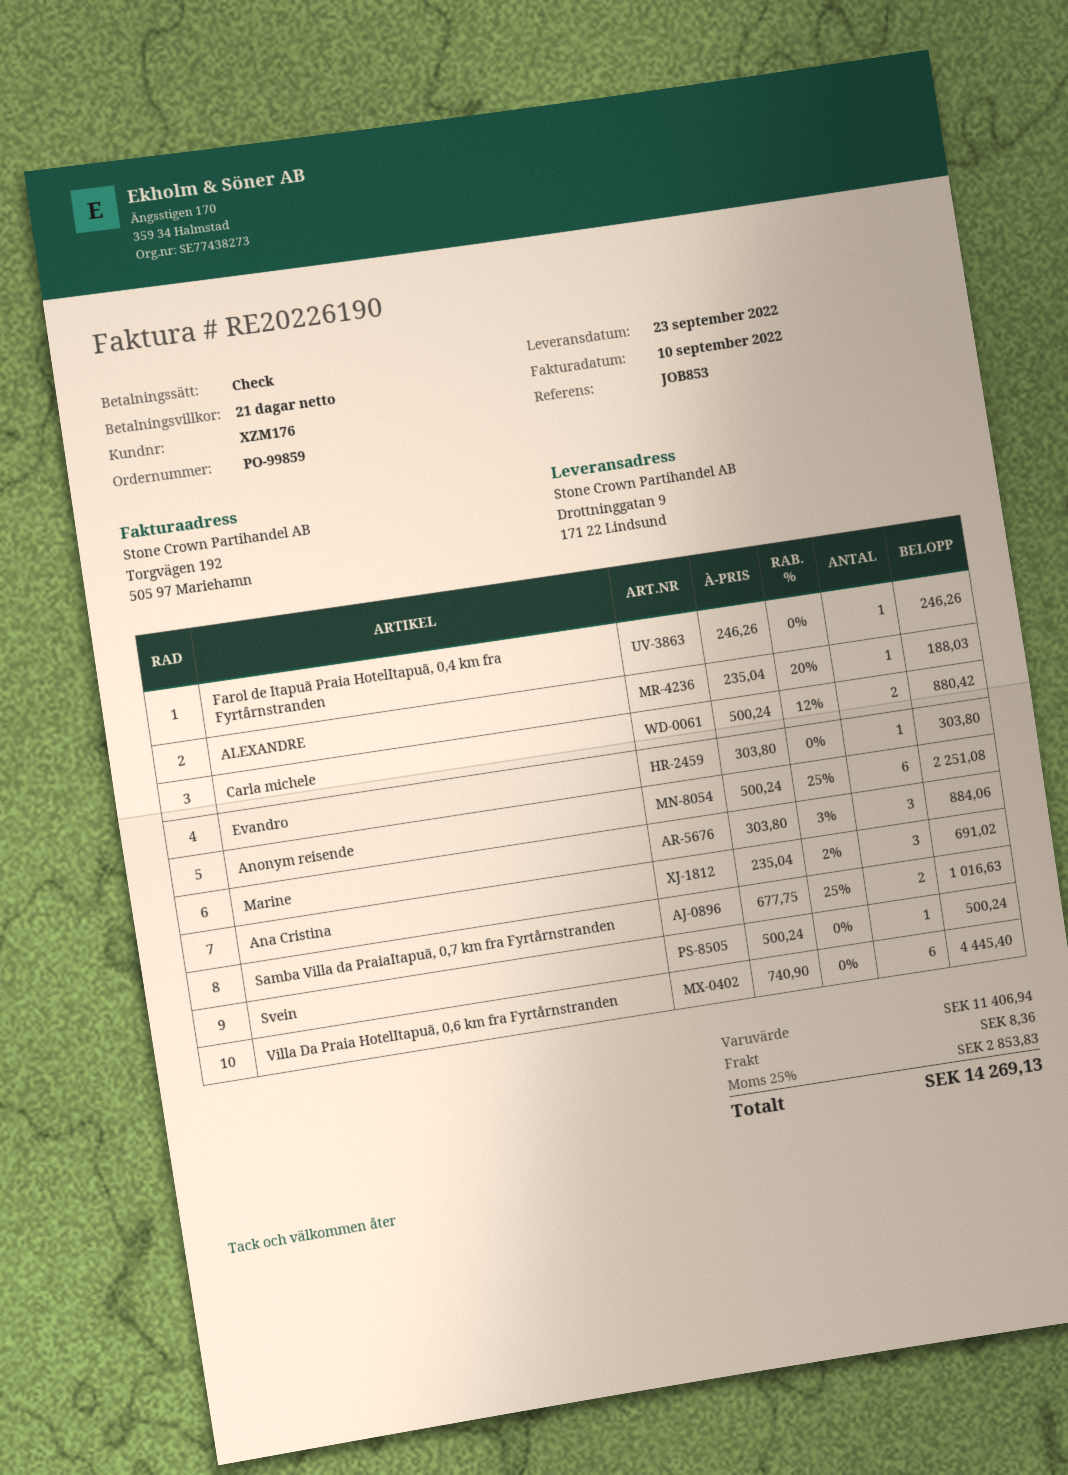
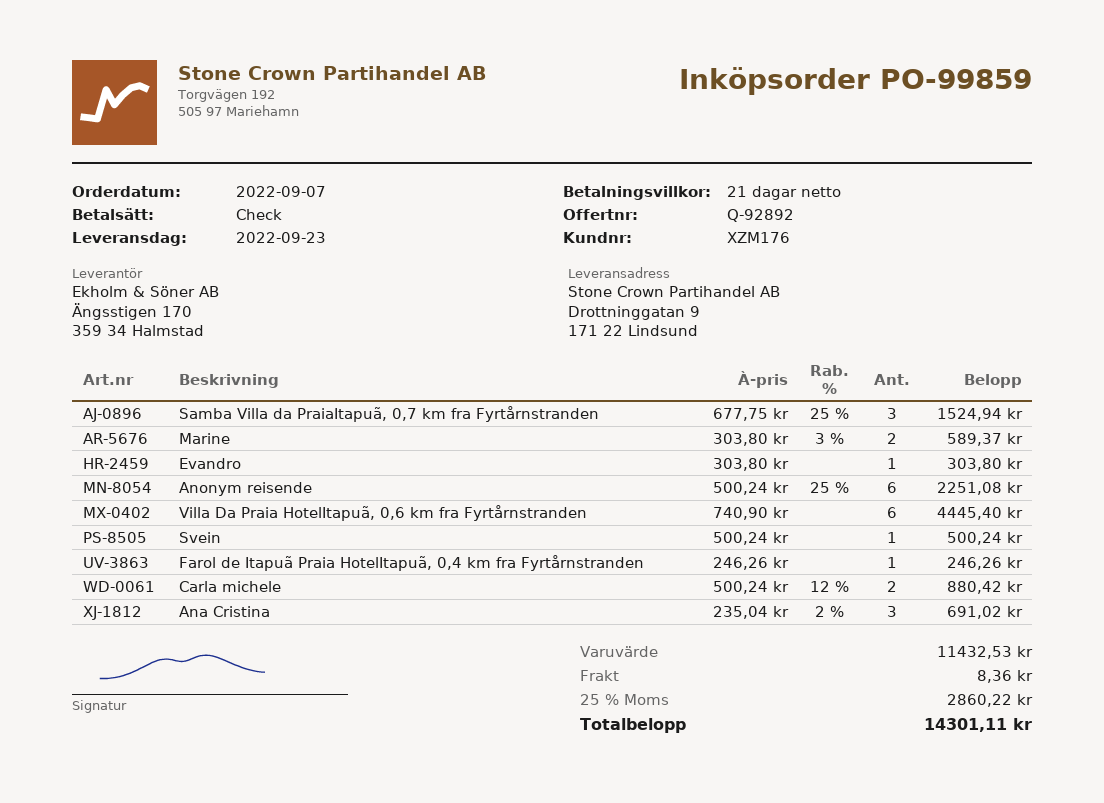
ALEXANDRE: 1 x 235.04 - 20% = 188.03 -> none
Marine: 3 x 303.80 - 3% = 884.06 -> 2 x 303.80 - 3% = 589.37
Samba Villa da PraiaItapuã, 0,7 km fra Fyrtårnstranden: 2 x 677.75 - 25% = 1016.63 -> 3 x 677.75 - 25% = 1524.94
subtotal: 11406.94 -> 11432.53
tax: 25% = 2853.83 -> 25% = 2860.22
total: 14269.13 -> 14301.11

